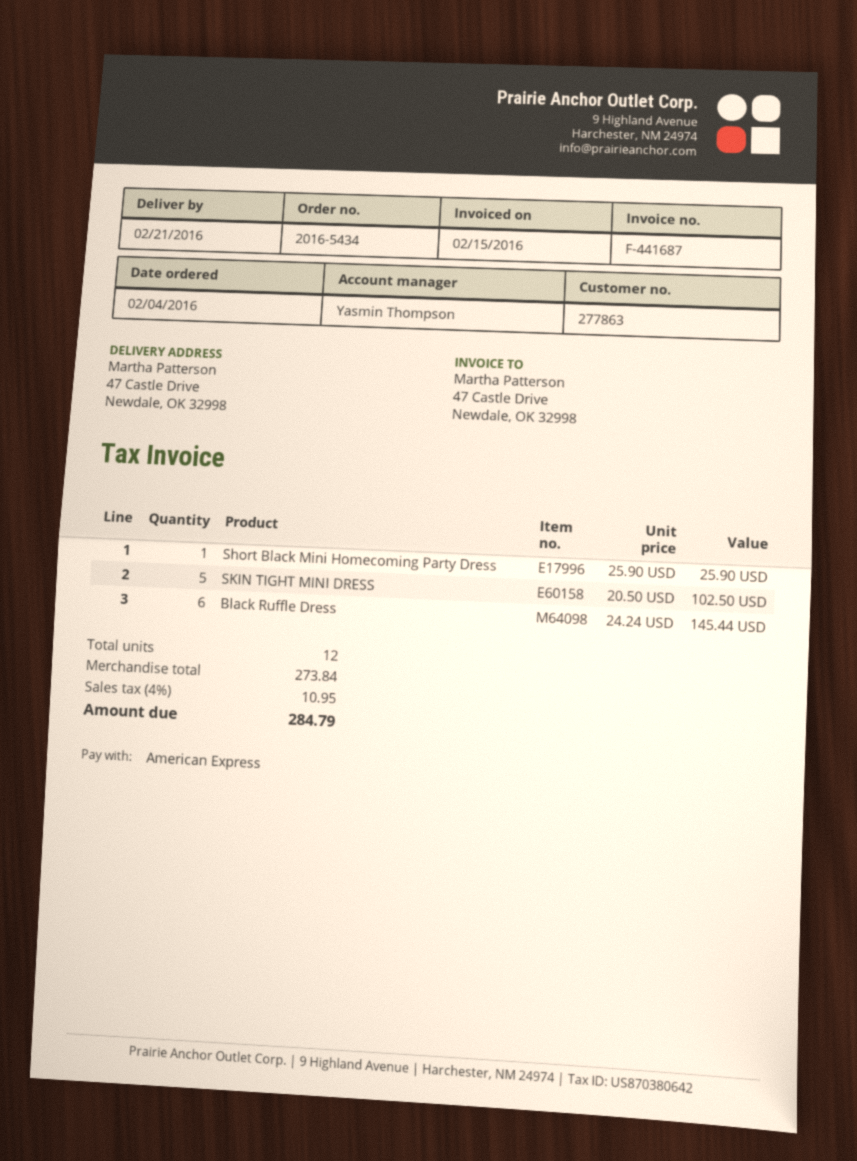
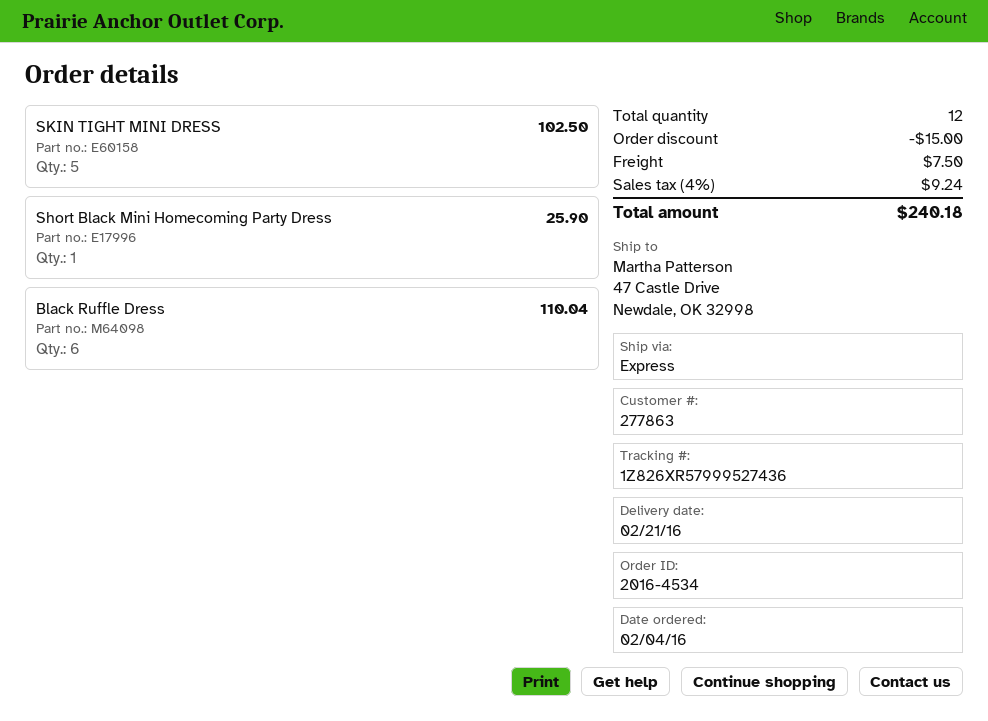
order number: 2016-5434 -> 2016-4534
Black Ruffle Dress: 6 for 145.44 -> 6 for 110.04
discount: none -> 15.00
shipping: none -> 7.50
tax: 4% = 10.95 -> 4% = 9.24
total: 284.79 -> 240.18

